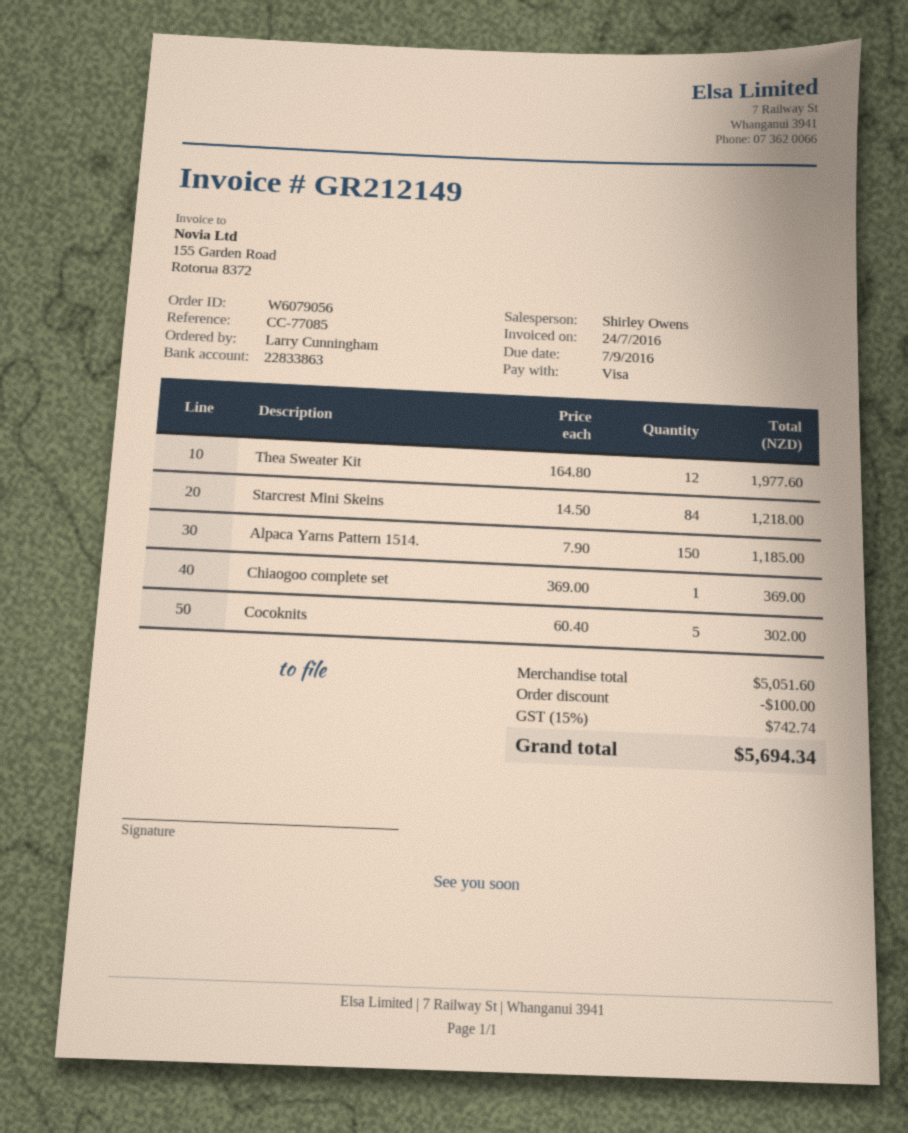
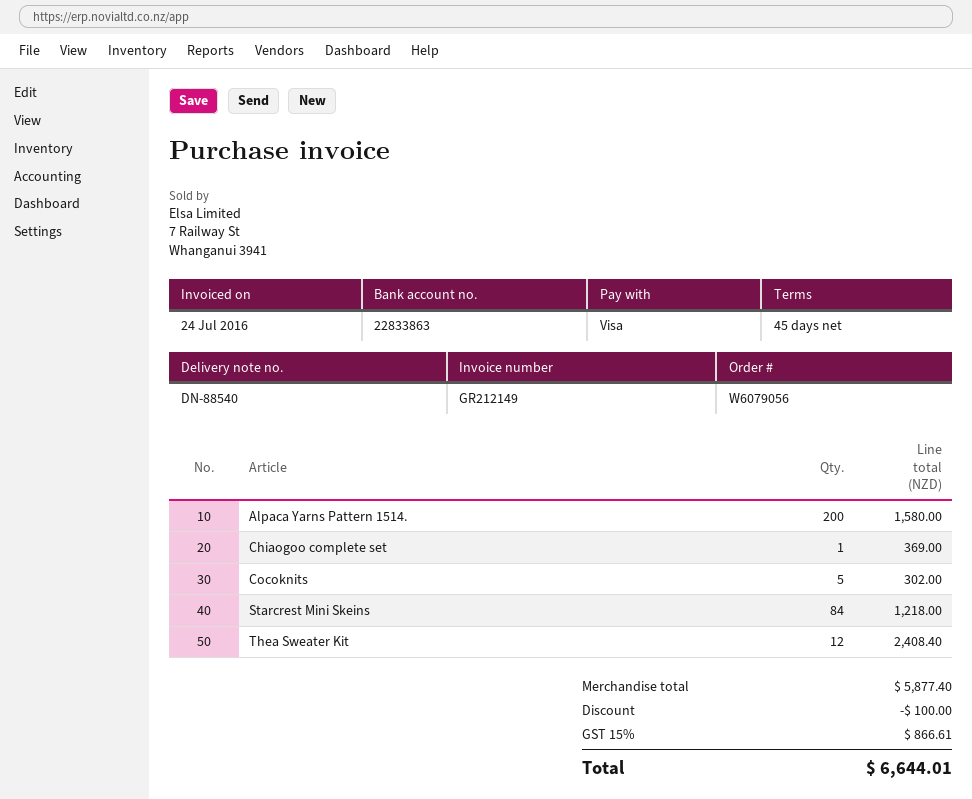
Thea Sweater Kit: 12 for 1977.60 -> 12 for 2408.40
Alpaca Yarns Pattern 1514.: 150 for 1185.00 -> 200 for 1580.00
subtotal: 5051.60 -> 5877.40
tax: 15% = 742.74 -> 15% = 866.61
total: 5694.34 -> 6644.01

